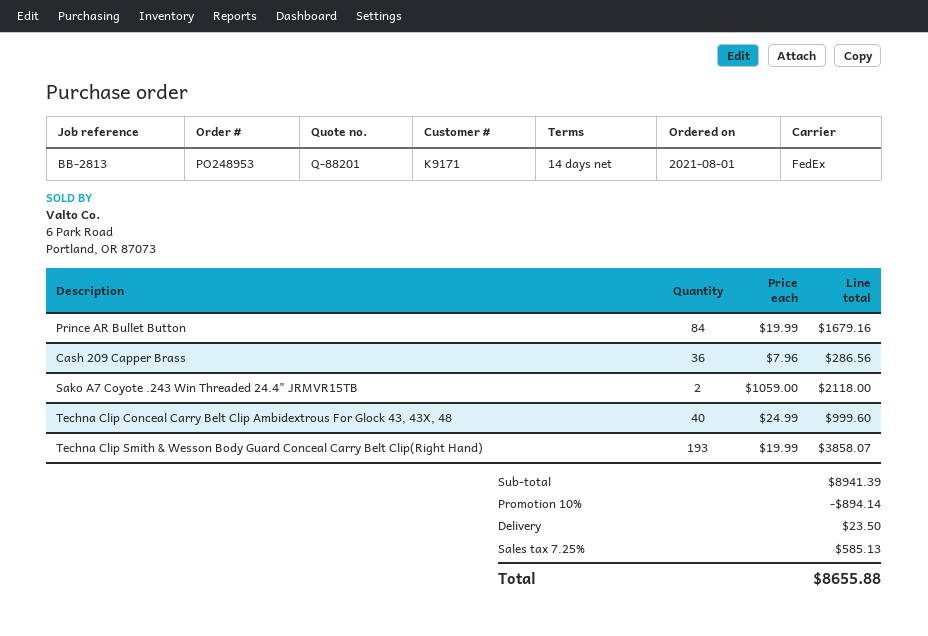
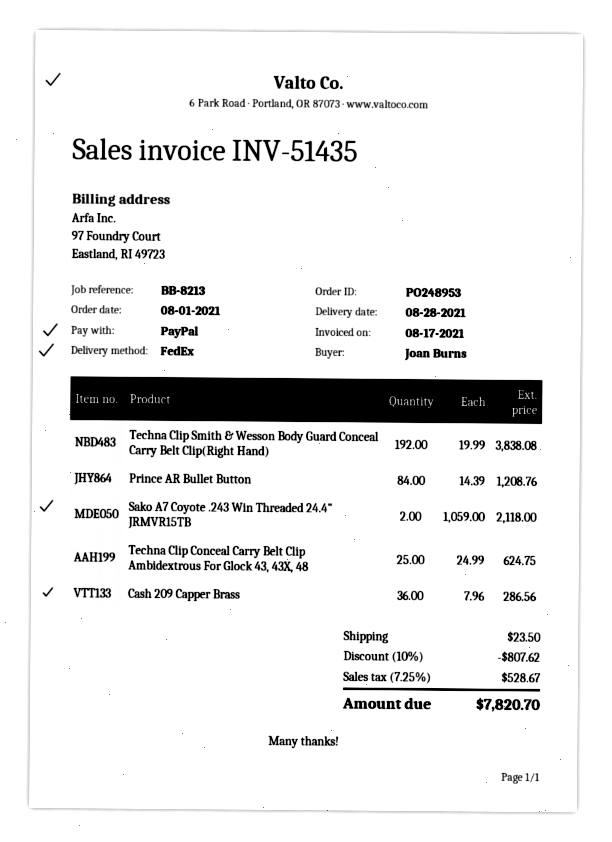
reference: BB-2813 -> BB-8213
Prince AR Bullet Button: 84 x 19.99 = 1679.16 -> 84 x 14.39 = 1208.76
Techna Clip Conceal Carry Belt Clip Ambidextrous For Glock 43, 43X, 48: 40 x 24.99 = 999.60 -> 25 x 24.99 = 624.75
Techna Clip Smith & Wesson Body Guard Conceal Carry Belt Clip(Right Hand): 193 x 19.99 = 3858.07 -> 192 x 19.99 = 3838.08
discount: 10% = 894.14 -> 10% = 807.62
tax: 7.25% = 585.13 -> 7.25% = 528.67
total: 8655.88 -> 7820.70

